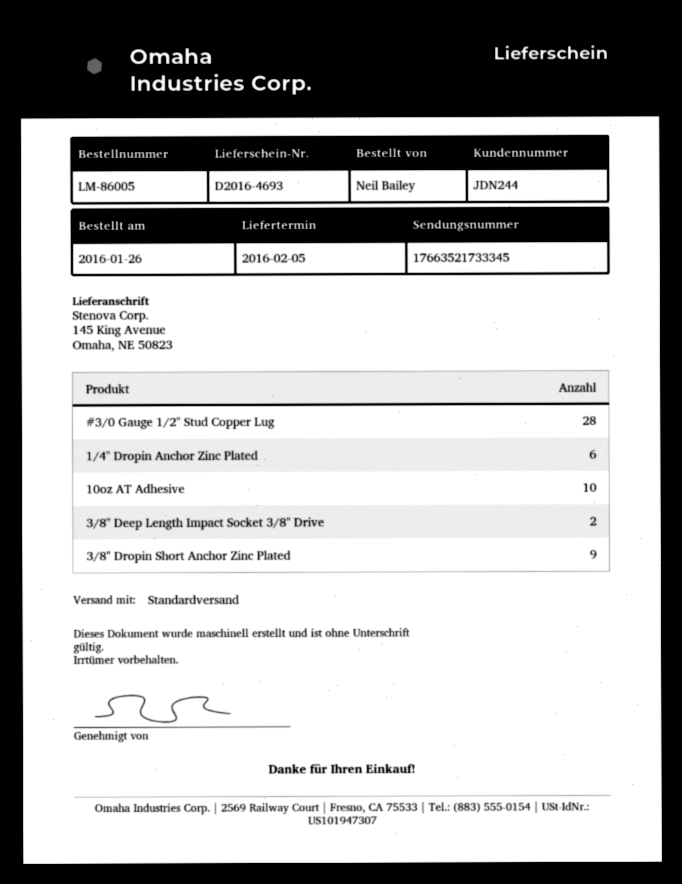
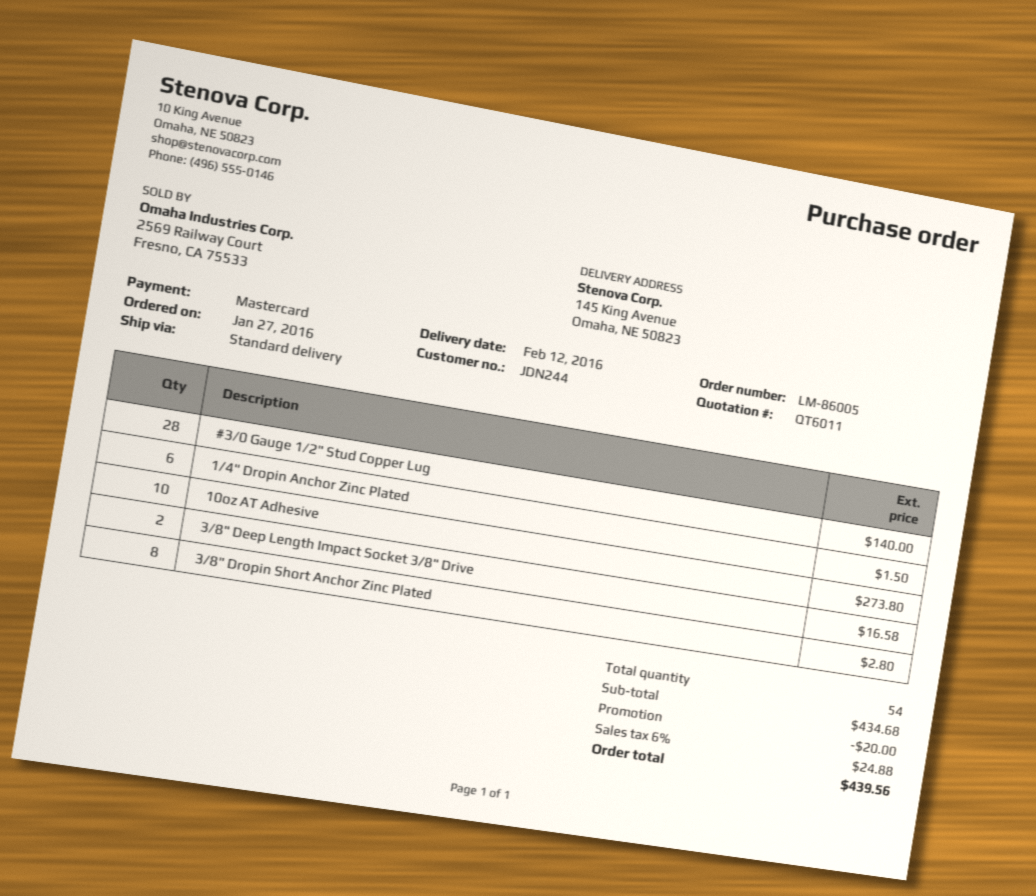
order date: 2016-01-26 -> 2016-01-27
delivery date: 2016-02-05 -> 2016-02-12
3/8" Dropin Short Anchor Zinc Plated: 9 -> 8

